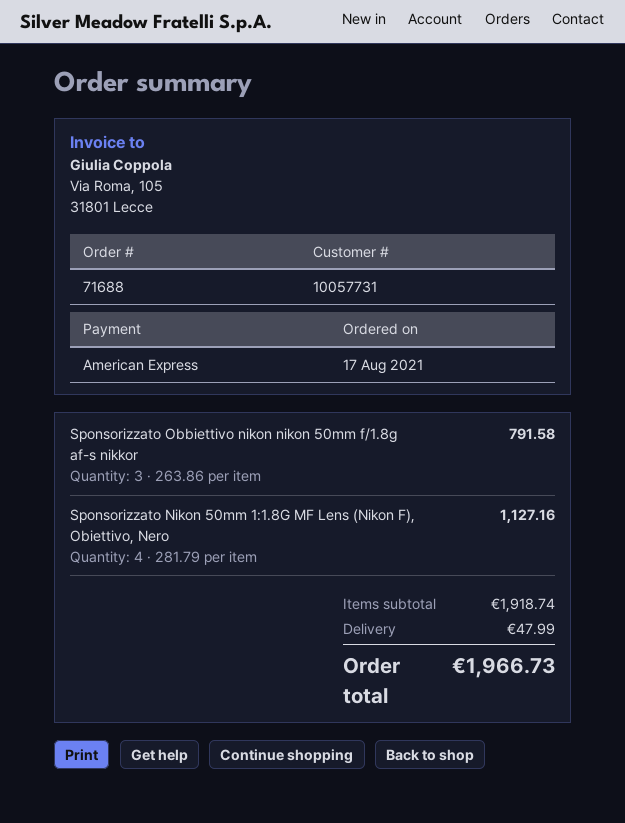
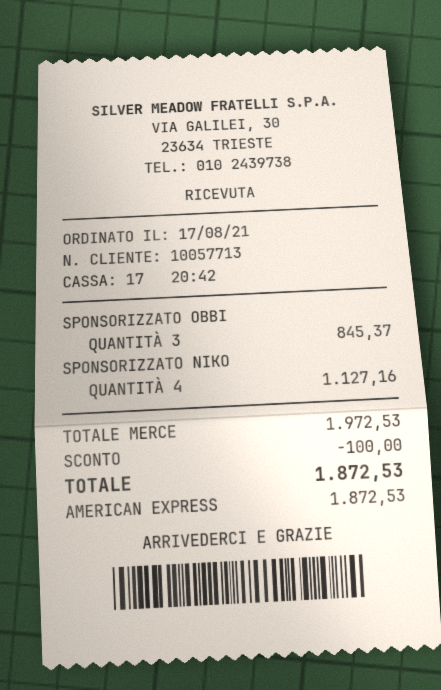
customer number: 10057731 -> 10057713
Sponsorizzato Obbiettivo nikon nikon 50mm f/1.8g af-s nikkor: 3 for 791.58 -> 3 for 845.37
subtotal: 1918.74 -> 1972.53
discount: none -> 100.00
shipping: 47.99 -> none
total: 1966.73 -> 1872.53

